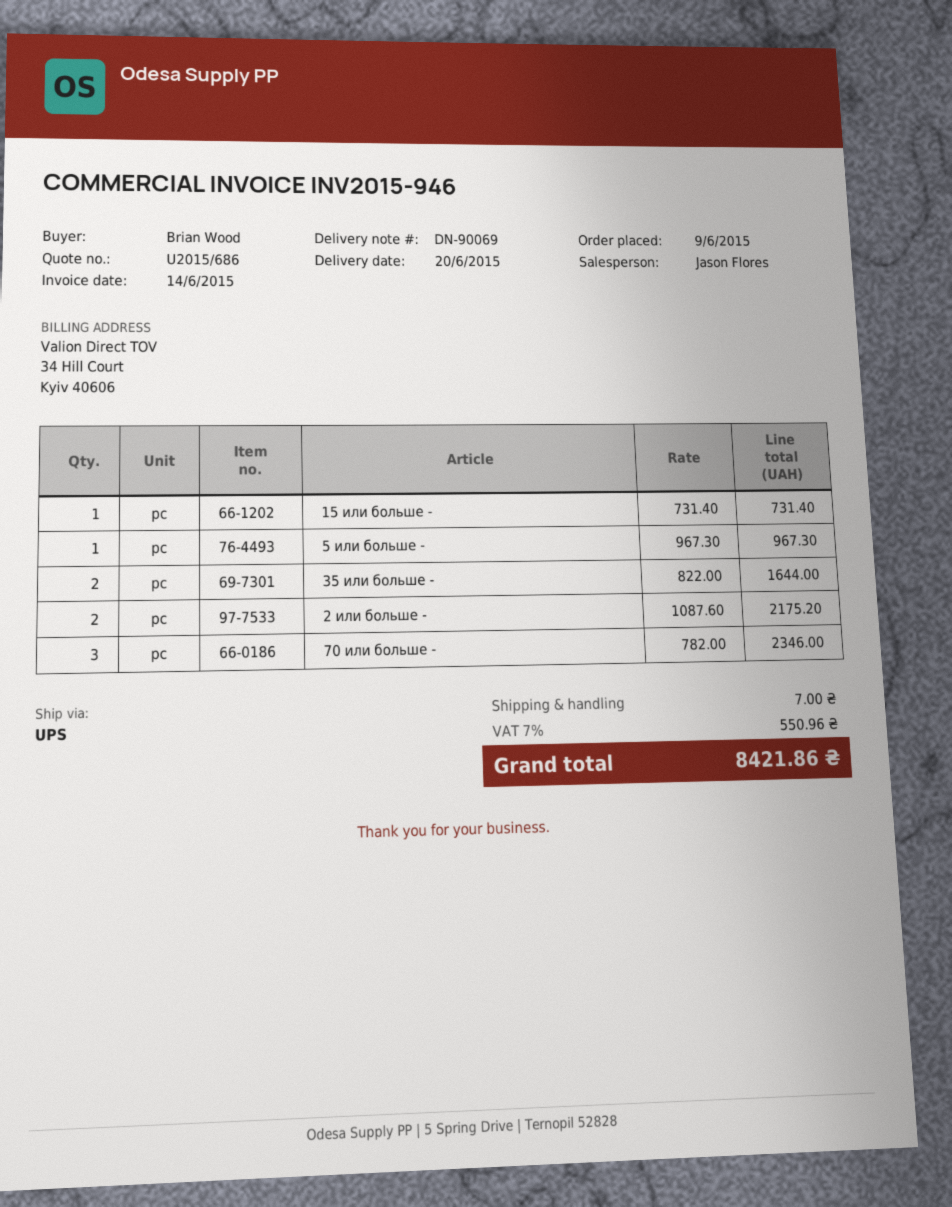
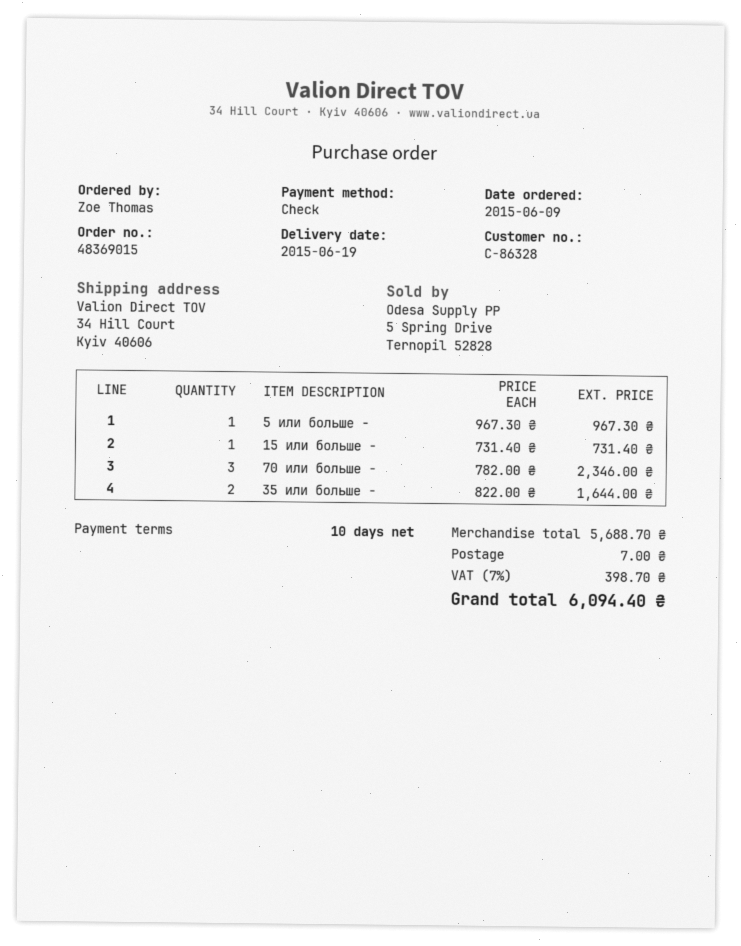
delivery date: 2015-06-20 -> 2015-06-19
ordered by: Brian Wood -> Zoe Thomas
2 или больше -: 2 x 1087.60 = 2175.20 -> none
tax: 7% = 550.96 -> 7% = 398.70
total: 8421.86 -> 6094.40

